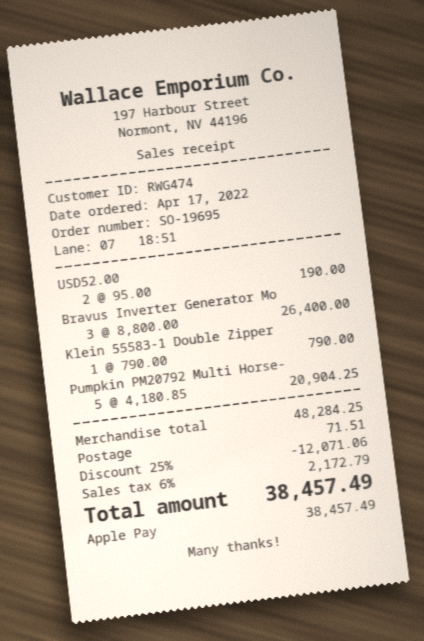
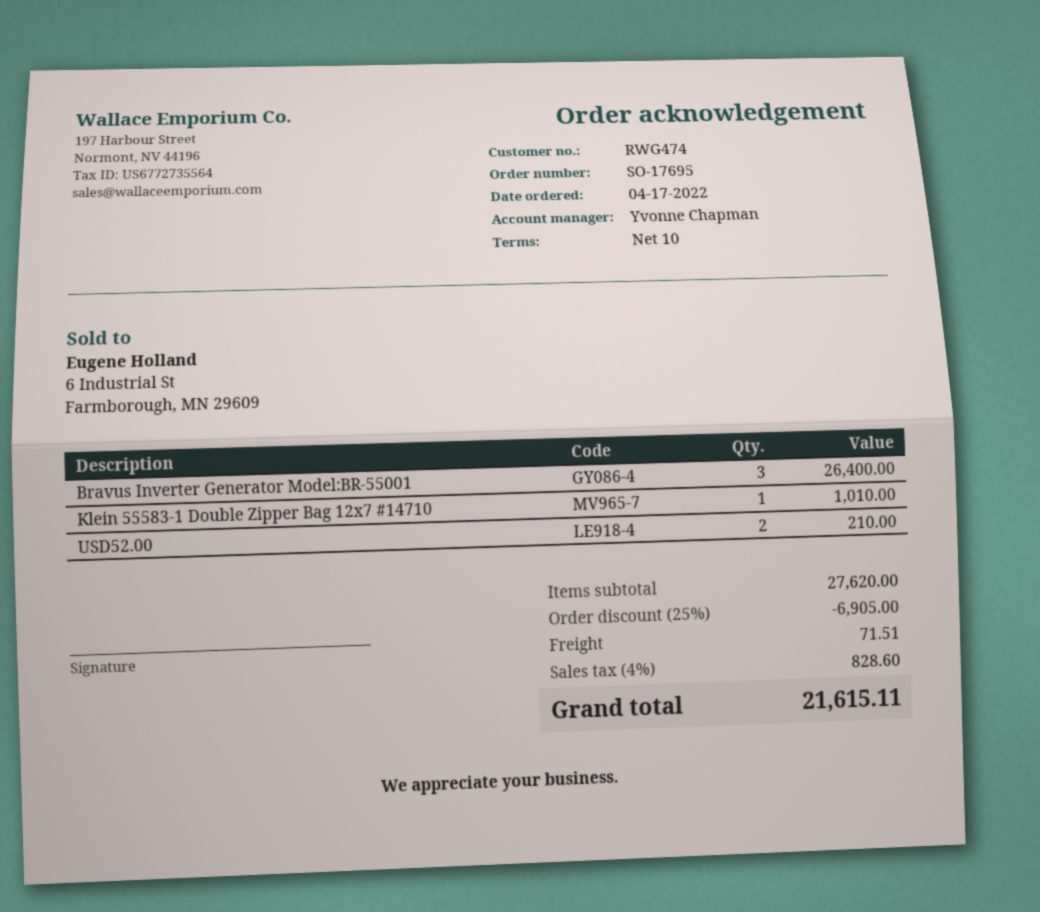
order number: SO-19695 -> SO-17695
USD52.00: 2 for 190.00 -> 2 for 210.00
Klein 55583-1 Double Zipper: 1 for 790.00 -> 1 for 1010.00
Pumpkin PM20792 Multi Horse-: 5 for 20904.25 -> none
subtotal: 48284.25 -> 27620.00
discount: 25% = 12071.06 -> 25% = 6905.00
tax: 6% = 2172.79 -> 4% = 828.60
total: 38457.49 -> 21615.11

